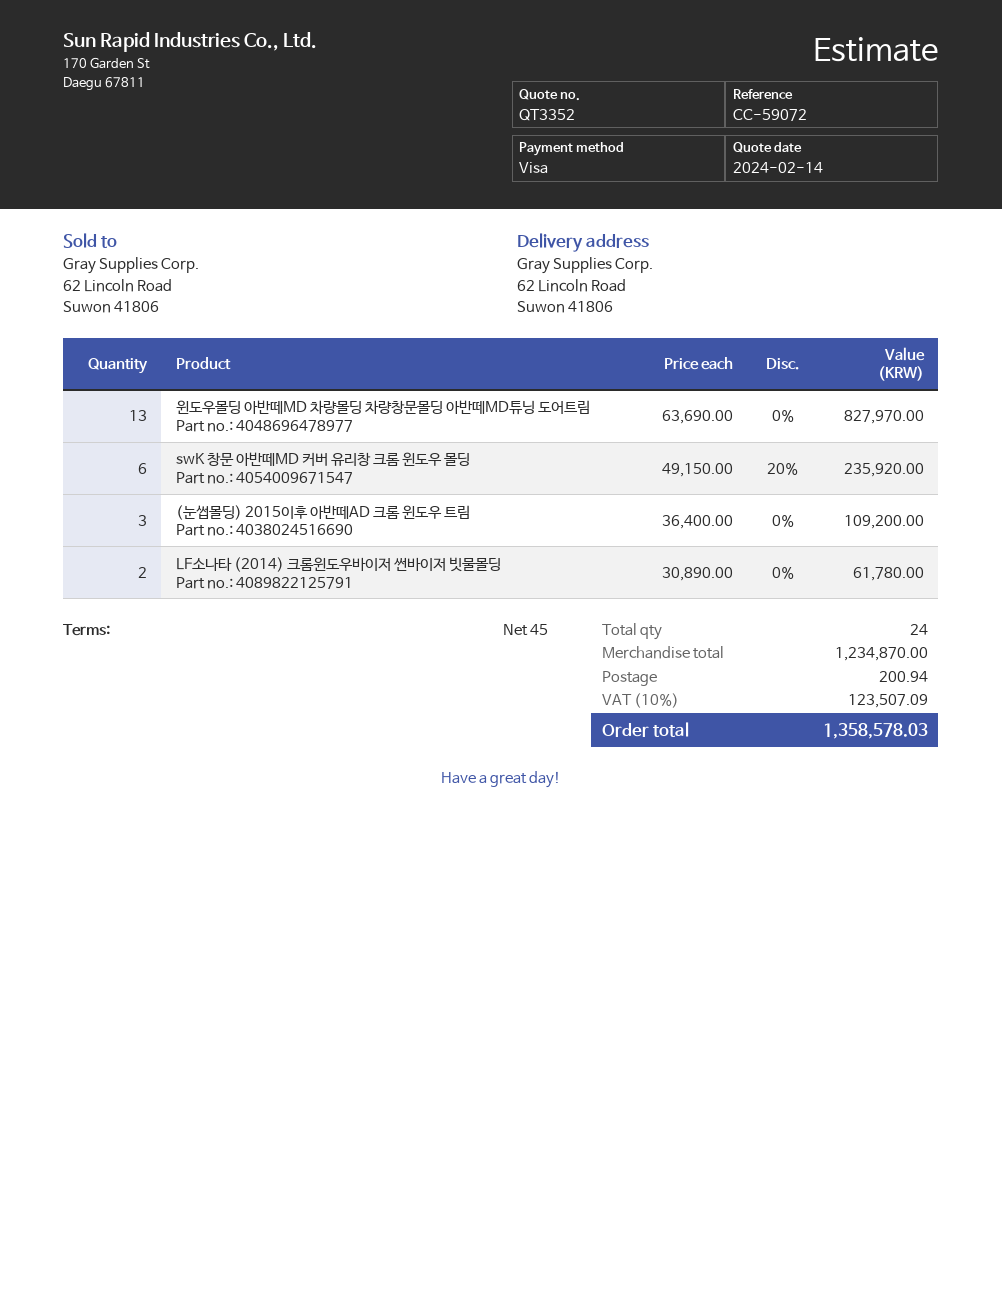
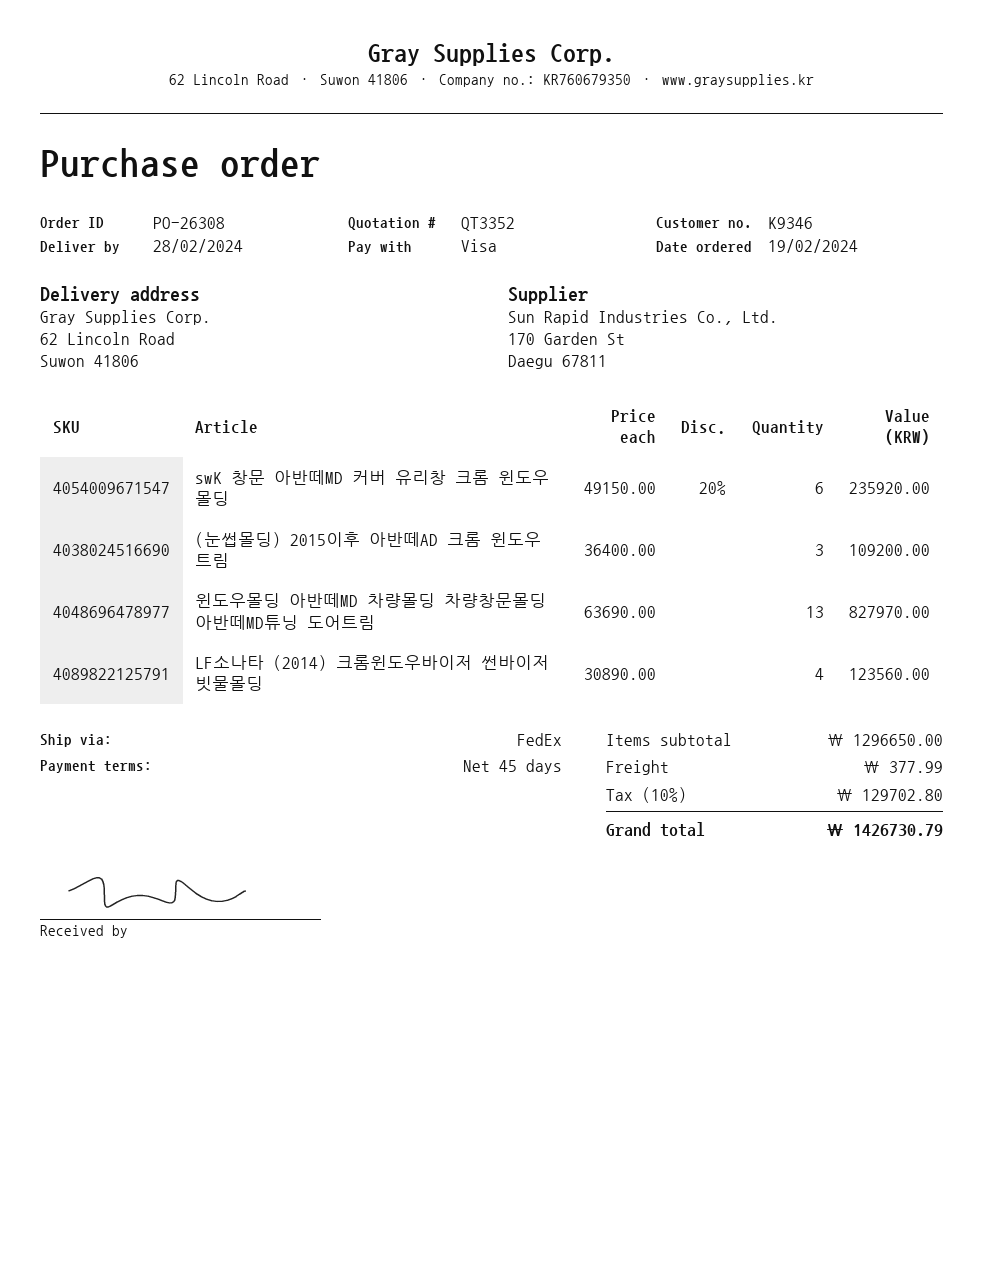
LF소나타 (2014) 크롬윈도우바이저 썬바이저 빗물몰딩: 2 x 30890.00 = 61780.00 -> 4 x 30890.00 = 123560.00
subtotal: 1234870.00 -> 1296650.00
shipping: 200.94 -> 377.99
tax: 10% = 123507.09 -> 10% = 129702.80
total: 1358578.03 -> 1426730.79

